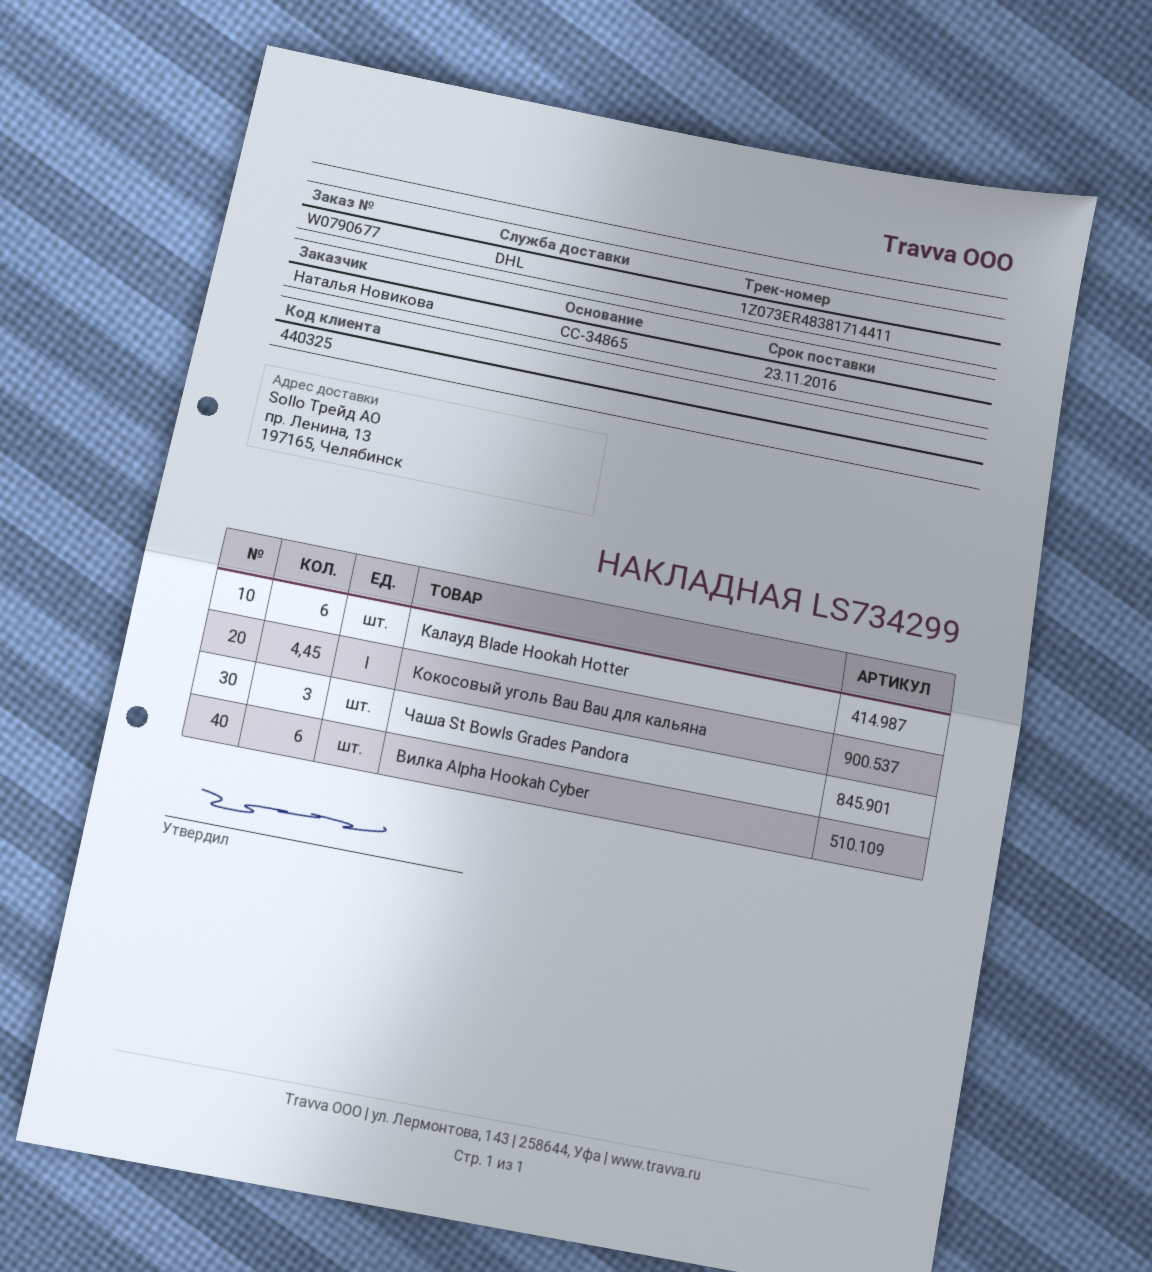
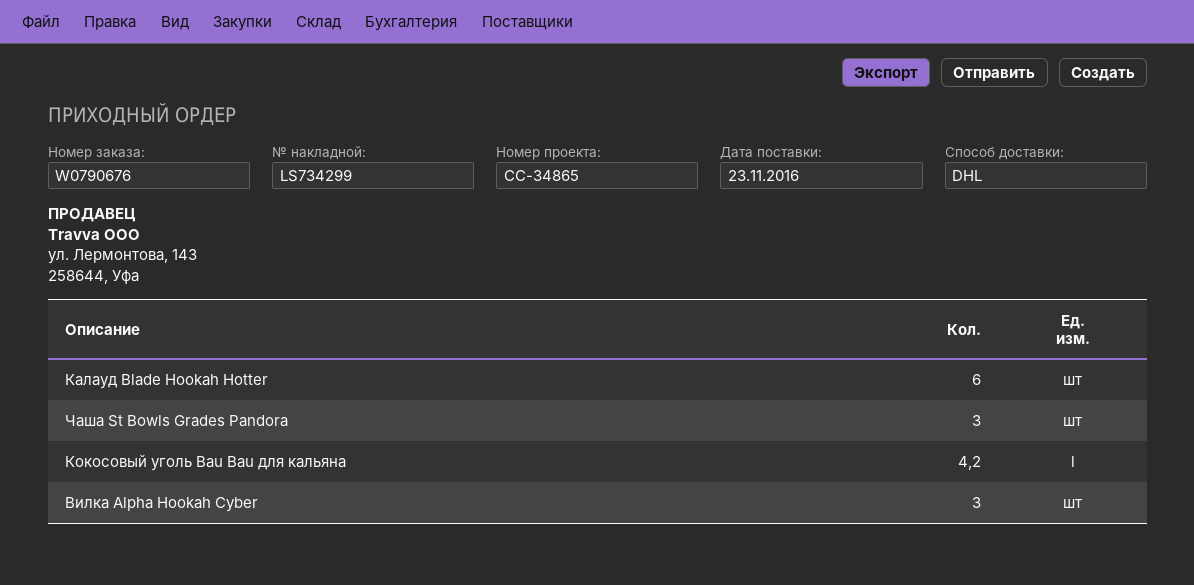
order number: W0790677 -> W0790676
Кокосовый уголь Bau Bau для кальяна: 4.45 -> 4.2
Вилка Alpha Hookah Cyber: 6 -> 3

